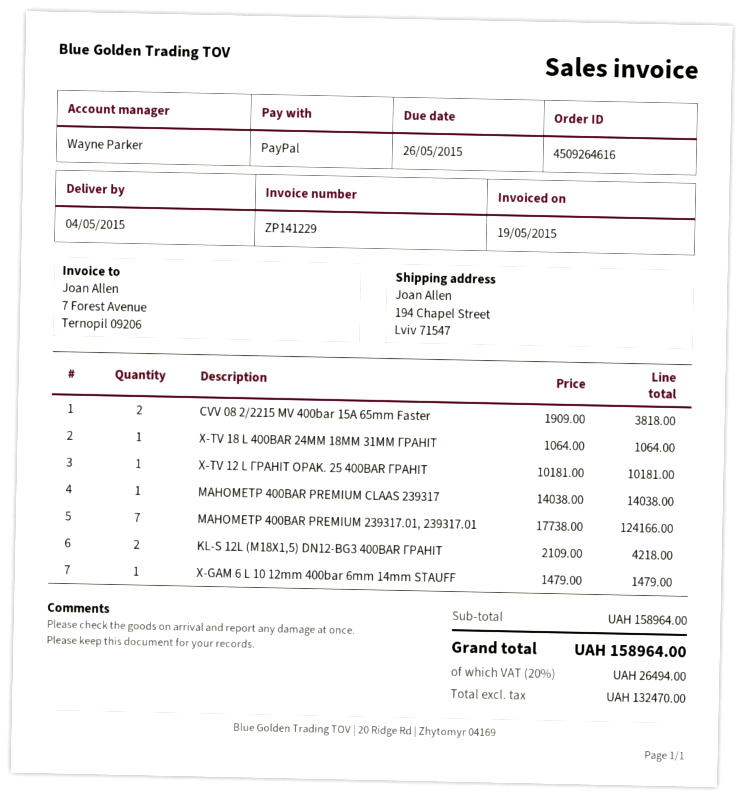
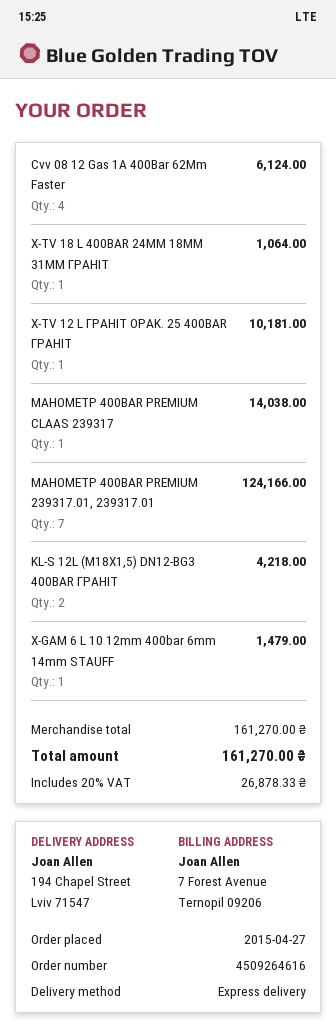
CVV 08 2/2215 MV 400bar 15A 65mm Faster: 2 for 3818.00 -> none
Cvv 08 12 Gas 1A 400Bar 62Mm Faster: none -> 4 for 6124.00
subtotal: 158964.00 -> 161270.00
tax: 20% = 26494.00 -> 20% = 26878.33
total: 158964.00 -> 161270.00

